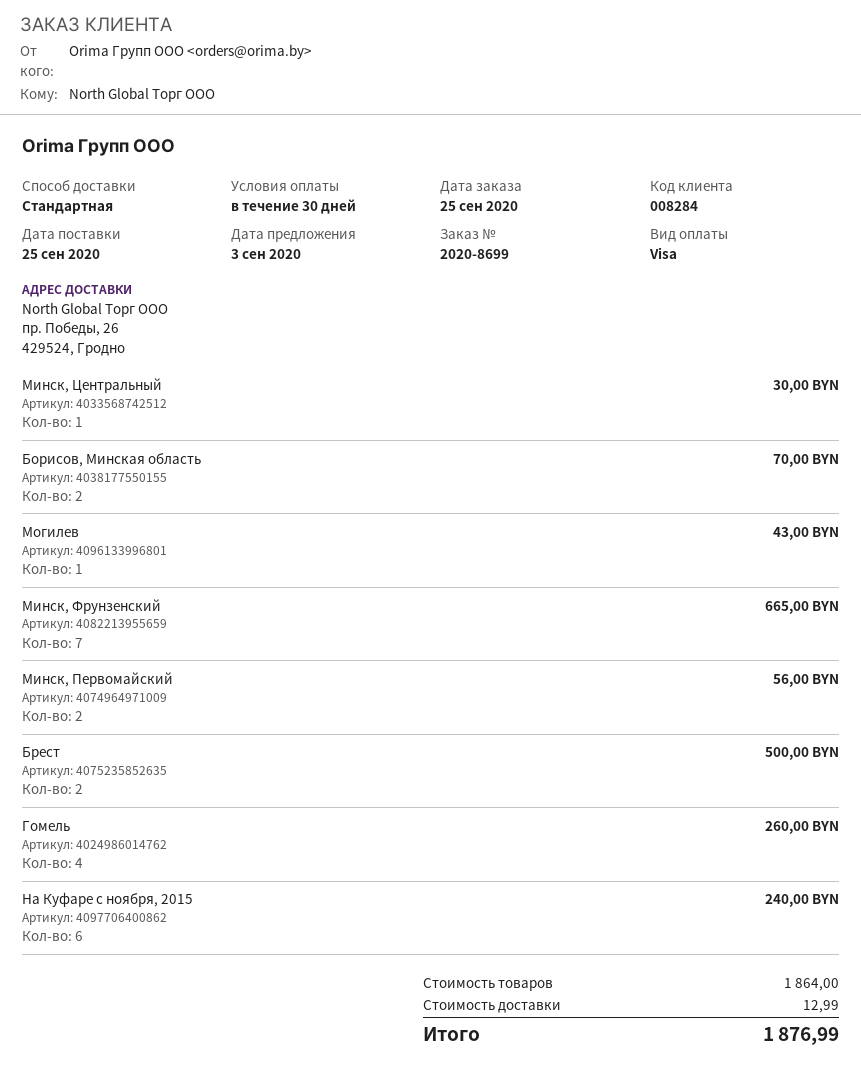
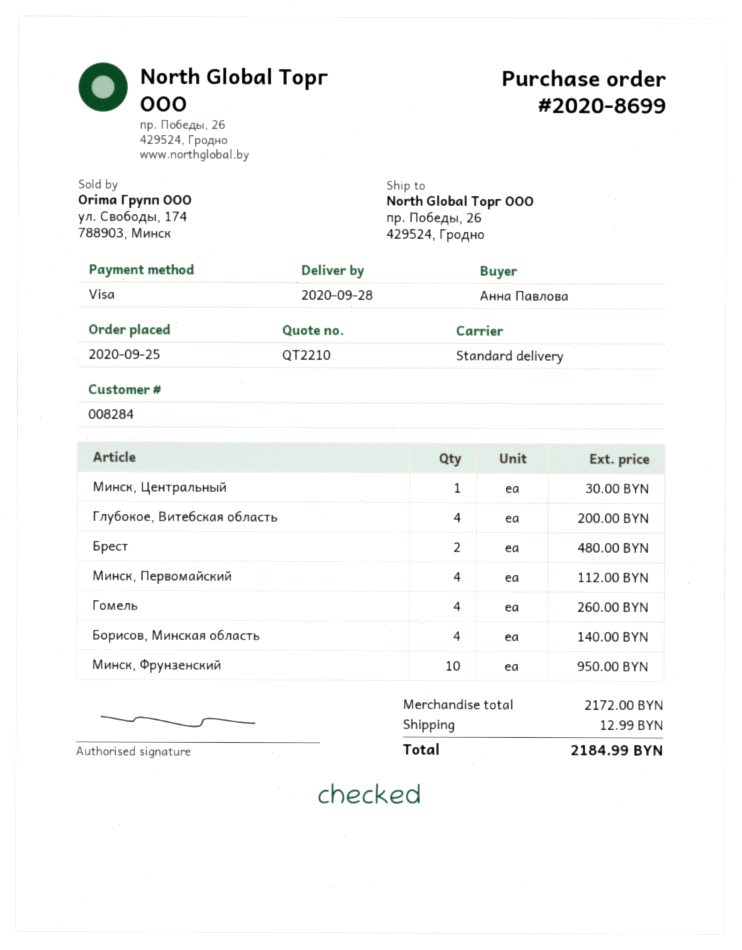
delivery date: 2020-09-25 -> 2020-09-28
Борисов, Минская область: 2 for 70.00 -> 4 for 140.00
Могилев: 1 for 43.00 -> none
Минск, Фрунзенский: 7 for 665.00 -> 10 for 950.00
Минск, Первомайский: 2 for 56.00 -> 4 for 112.00
Брест: 2 for 500.00 -> 2 for 480.00
На Куфаре с ноября, 2015: 6 for 240.00 -> none
Глубокое, Витебская область: none -> 4 for 200.00
subtotal: 1864.00 -> 2172.00
total: 1876.99 -> 2184.99

